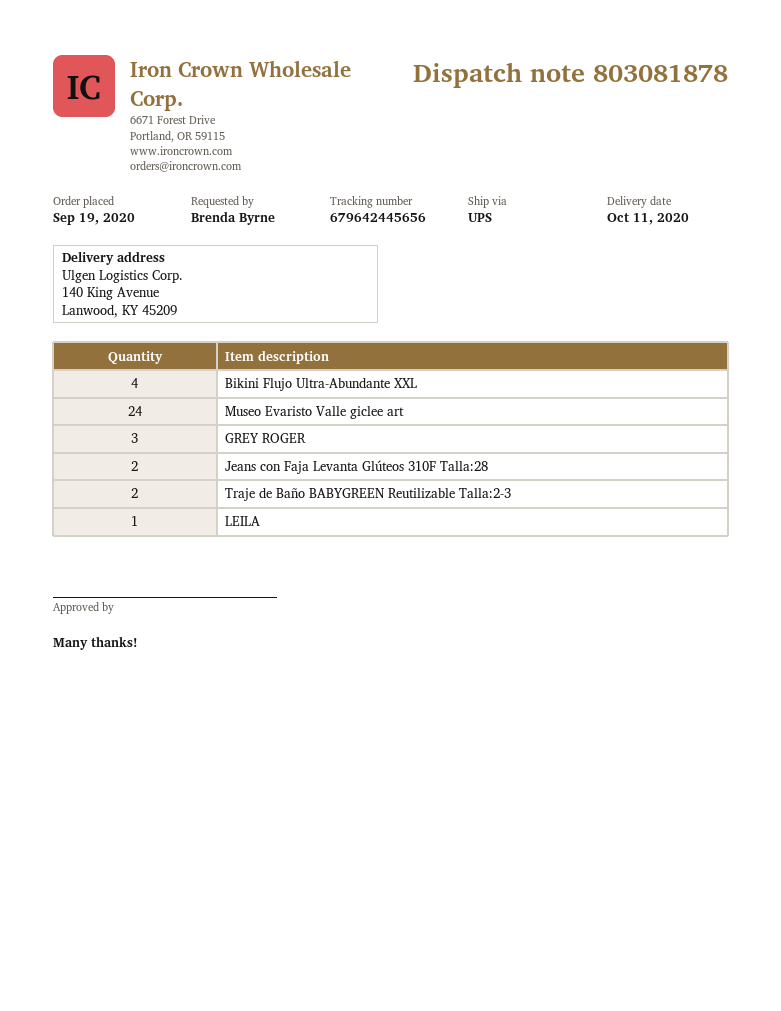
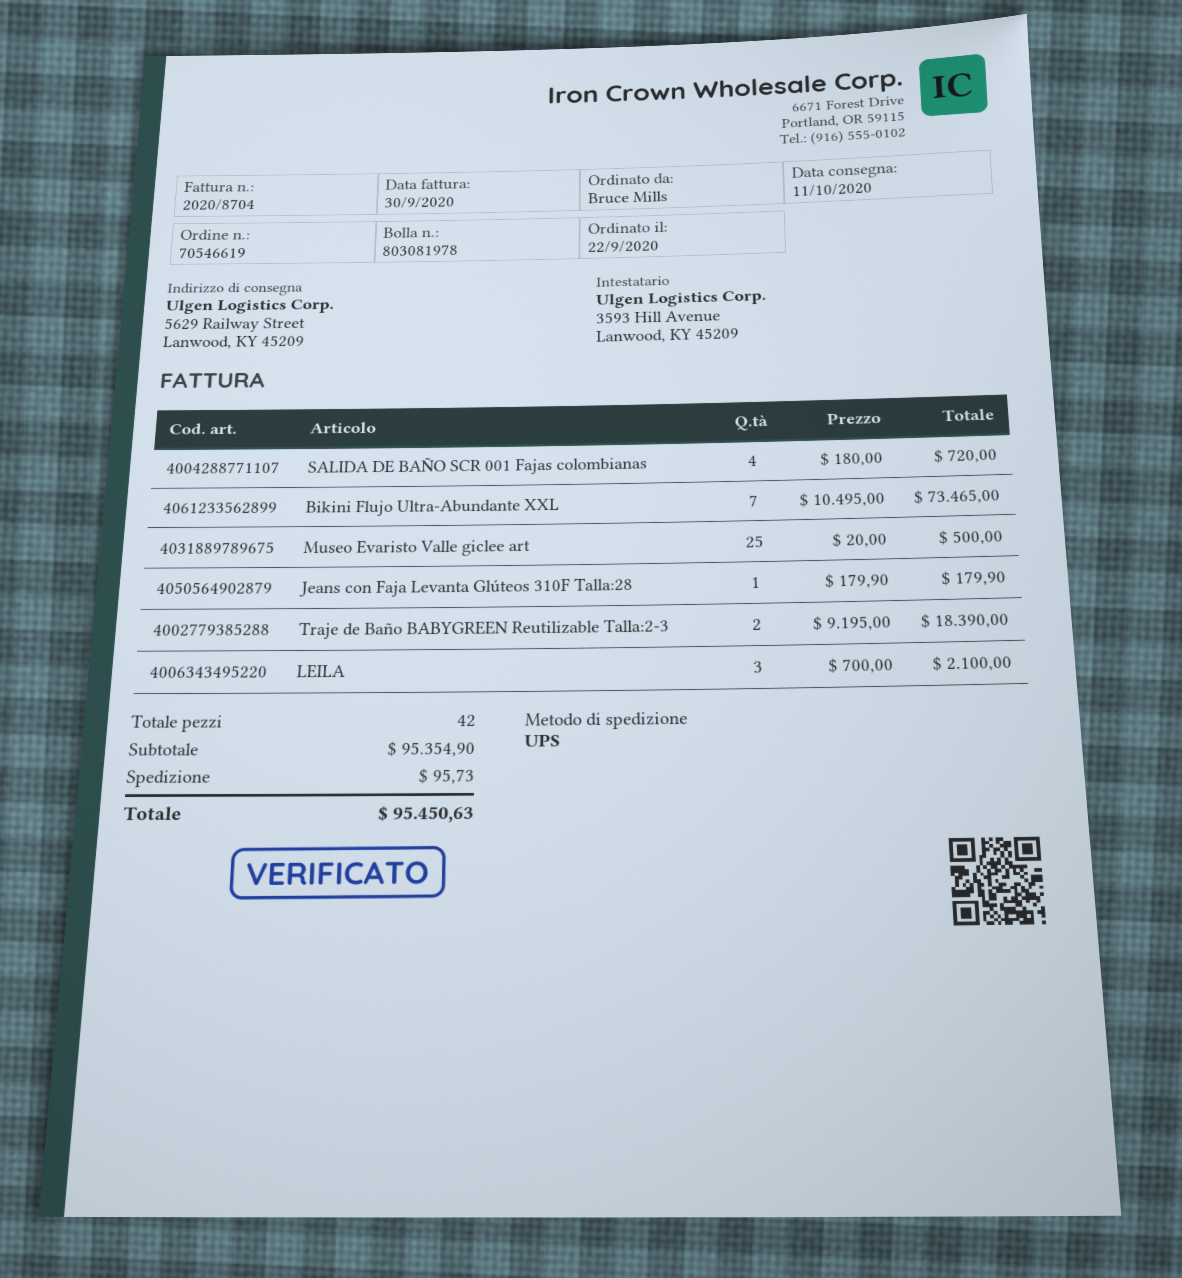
order date: 2020-09-19 -> 2020-09-22
delivery note number: 803081878 -> 803081978
ordered by: Brenda Byrne -> Bruce Mills
ship to: 140 King Avenue, Lanwood, KY 45209 -> 5629 Railway Street, Lanwood, KY 45209
Bikini Flujo Ultra-Abundante XXL: 4 -> 7
Museo Evaristo Valle giclee art: 24 -> 25
GREY ROGER: 3 -> none
Jeans con Faja Levanta Glúteos 310F Talla:28: 2 -> 1
LEILA: 1 -> 3
SALIDA DE BAÑO SCR 001 Fajas colombianas: none -> 4

